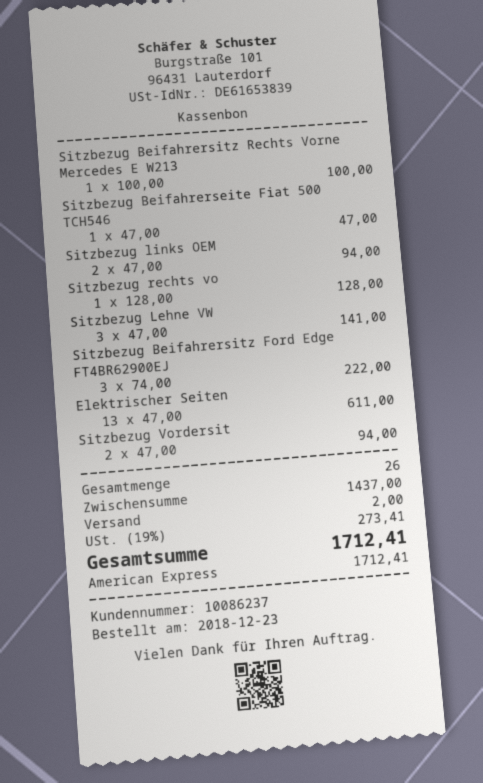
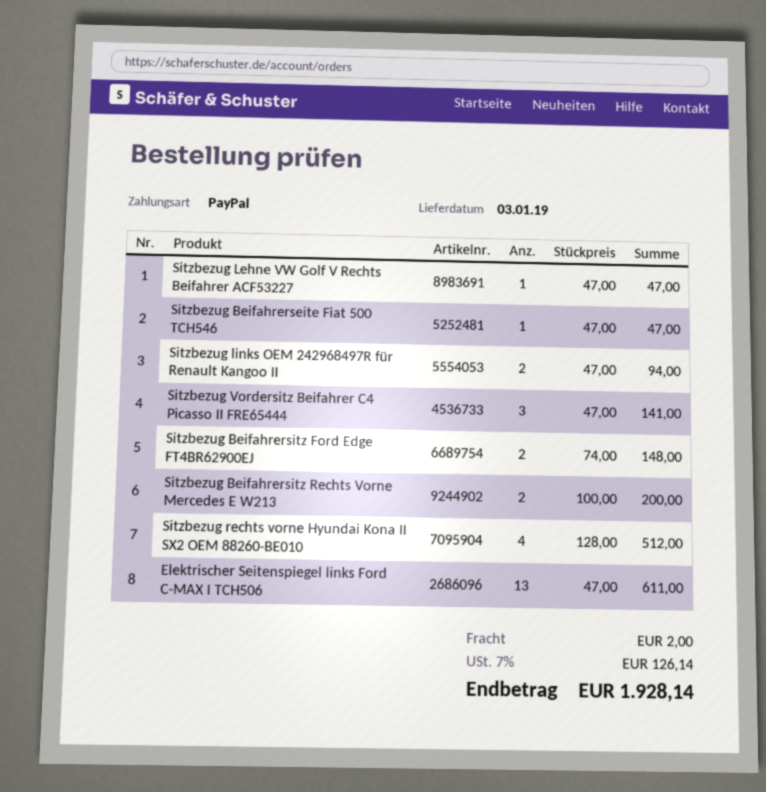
payment method: American Express -> PayPal
Sitzbezug Beifahrersitz Rechts Vorne Mercedes E W213: 1 x 100.00 = 100.00 -> 2 x 100.00 = 200.00
Sitzbezug rechts vo: 1 x 128.00 = 128.00 -> 4 x 128.00 = 512.00
Sitzbezug Lehne VW: 3 x 47.00 = 141.00 -> 1 x 47.00 = 47.00
Sitzbezug Beifahrersitz Ford Edge FT4BR62900EJ: 3 x 74.00 = 222.00 -> 2 x 74.00 = 148.00
Sitzbezug Vordersit: 2 x 47.00 = 94.00 -> 3 x 47.00 = 141.00
tax: 19% = 273.41 -> 7% = 126.14
total: 1712.41 -> 1928.14

